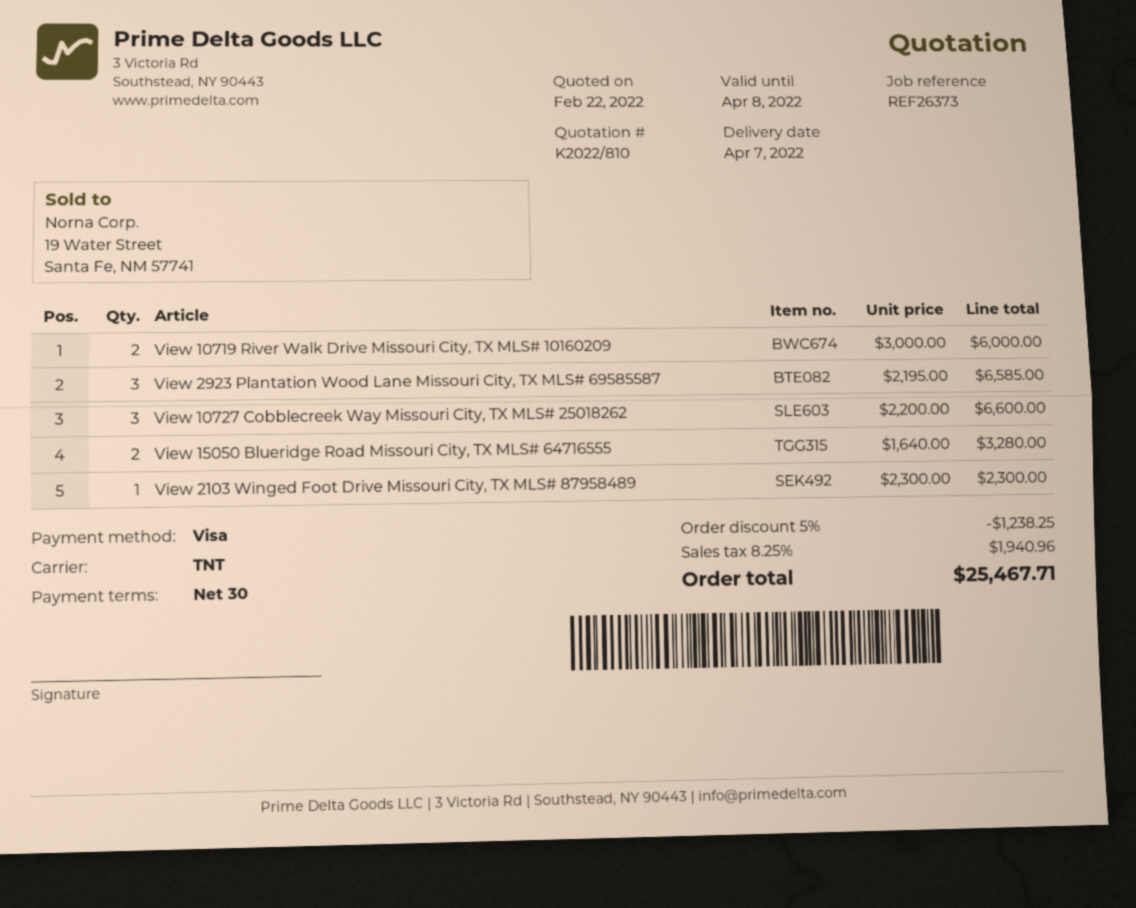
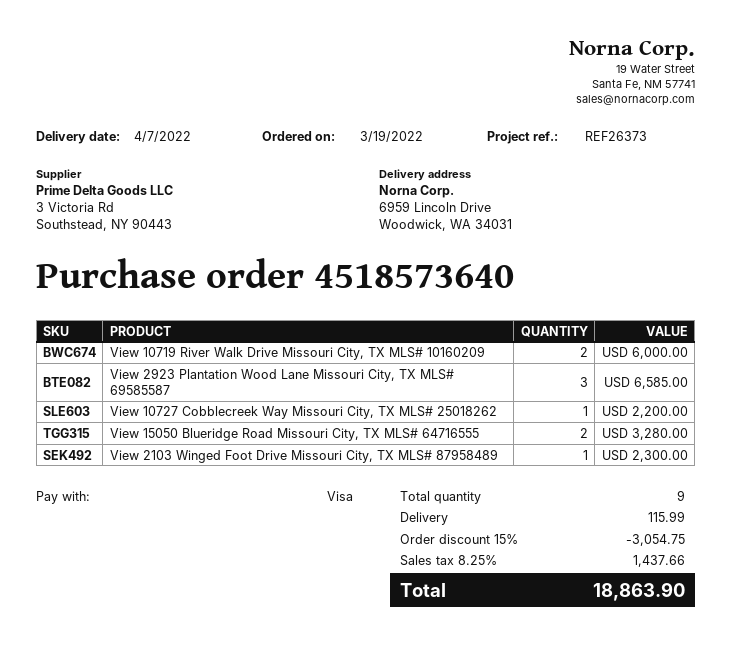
View 10727 Cobblecreek Way Missouri City, TX MLS# 25018262: 3 for 6600.00 -> 1 for 2200.00
discount: 5% = 1238.25 -> 15% = 3054.75
shipping: none -> 115.99
tax: 8.25% = 1940.96 -> 8.25% = 1437.66
total: 25467.71 -> 18863.90

